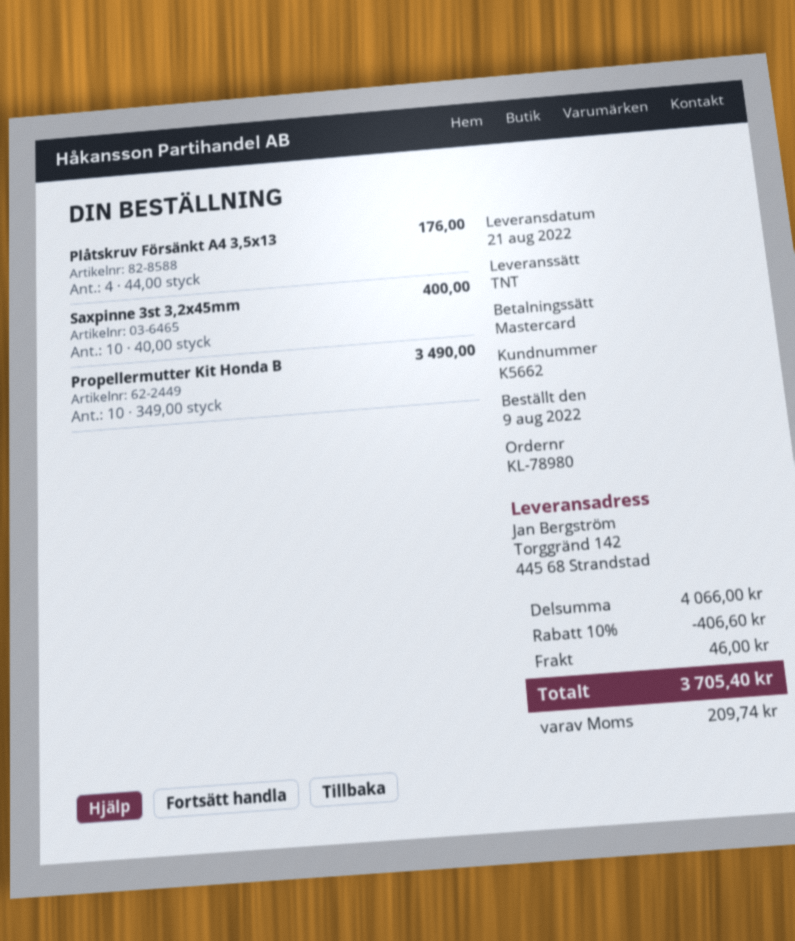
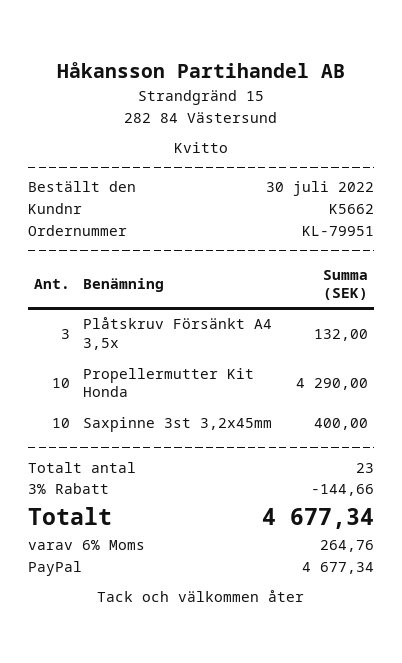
order number: KL-78980 -> KL-79951
order date: 2022-08-09 -> 2022-07-30
payment method: Mastercard -> PayPal
Plåtskruv Försänkt A4 3,5x13: 4 for 176.00 -> 3 for 132.00
Propellermutter Kit Honda B: 10 for 3490.00 -> 10 for 4290.00
discount: 10% = 406.60 -> 3% = 144.66
shipping: 46.00 -> none
tax: 209.74 -> 264.76
total: 3705.40 -> 4677.34

